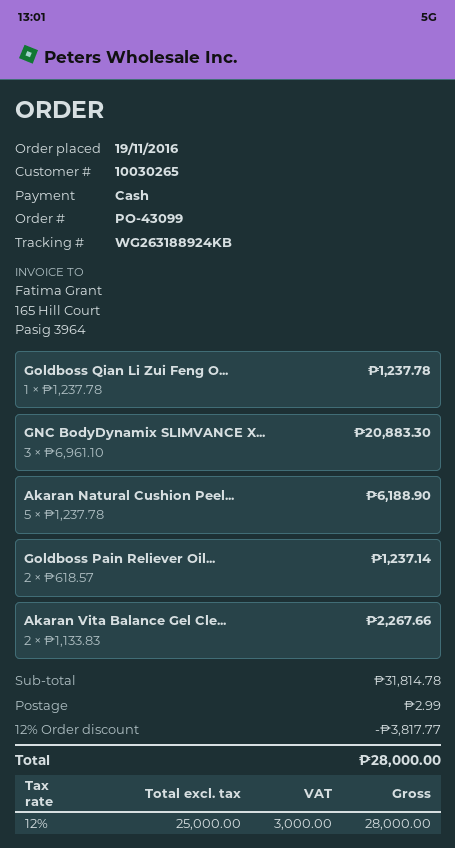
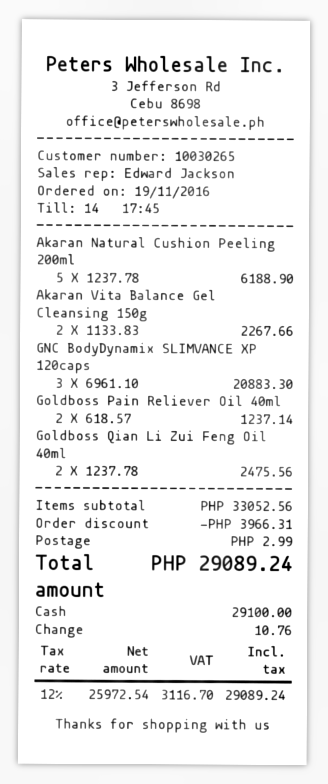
Goldboss Qian Li Zui Feng O...: 1 x 1237.78 = 1237.78 -> 2 x 1237.78 = 2475.56
subtotal: 31814.78 -> 33052.56
discount: 3817.77 -> 3966.31
net: 25000.00 -> 25972.54
tax: 12% = 3000.00 -> 12% = 3116.70
total: 28000.00 -> 29089.24

